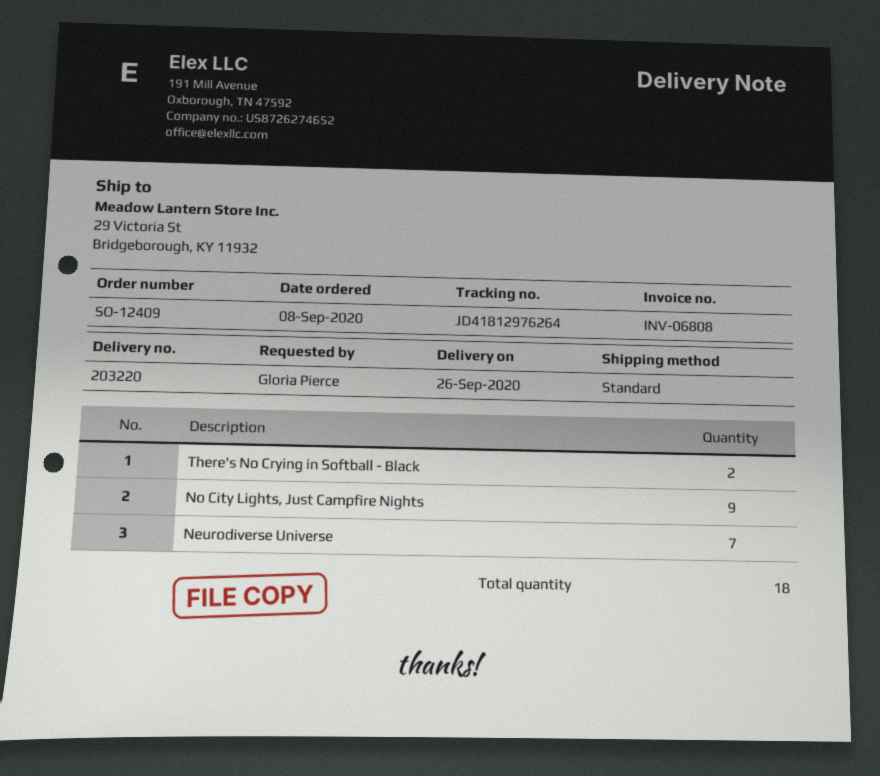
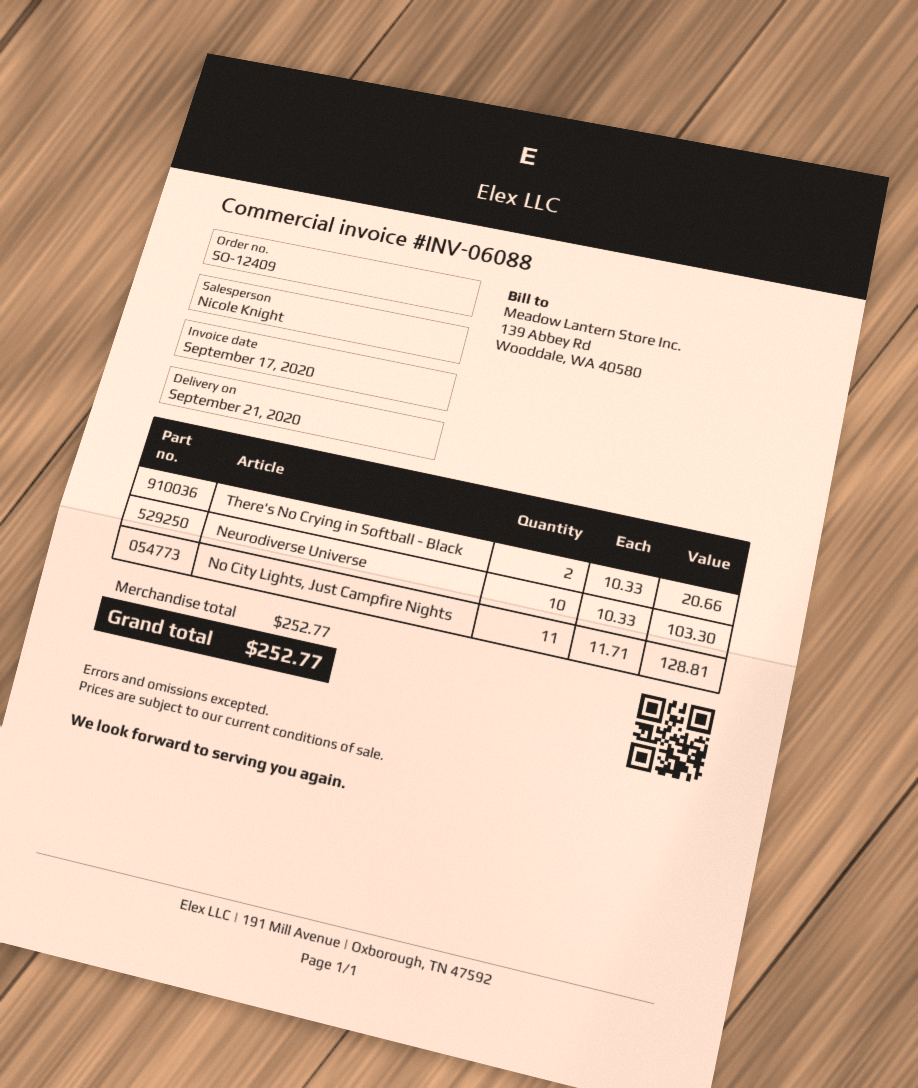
delivery date: 2020-09-26 -> 2020-09-21
invoice number: INV-06808 -> INV-06088
No City Lights, Just Campfire Nights: 9 -> 11
Neurodiverse Universe: 7 -> 10

